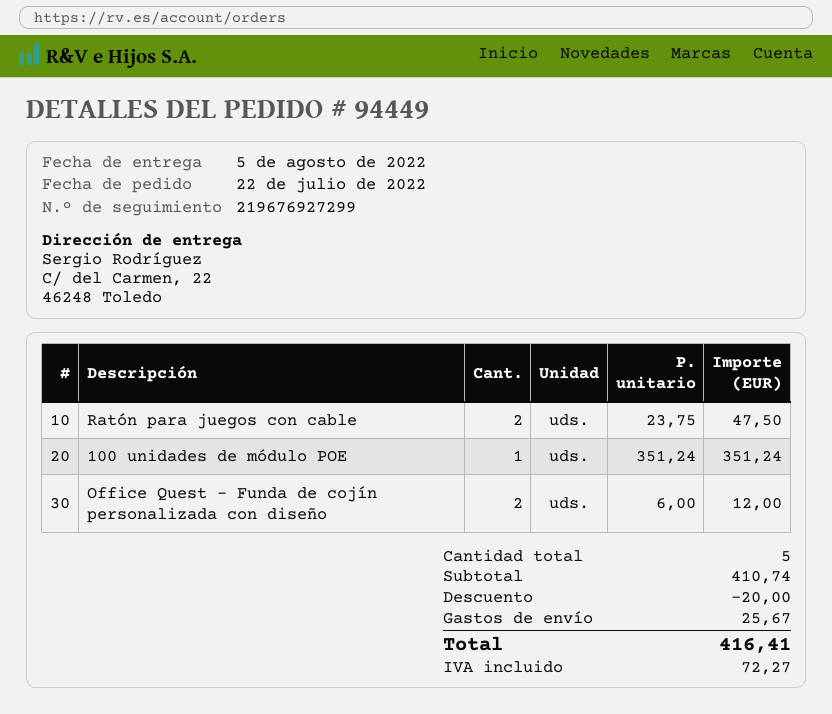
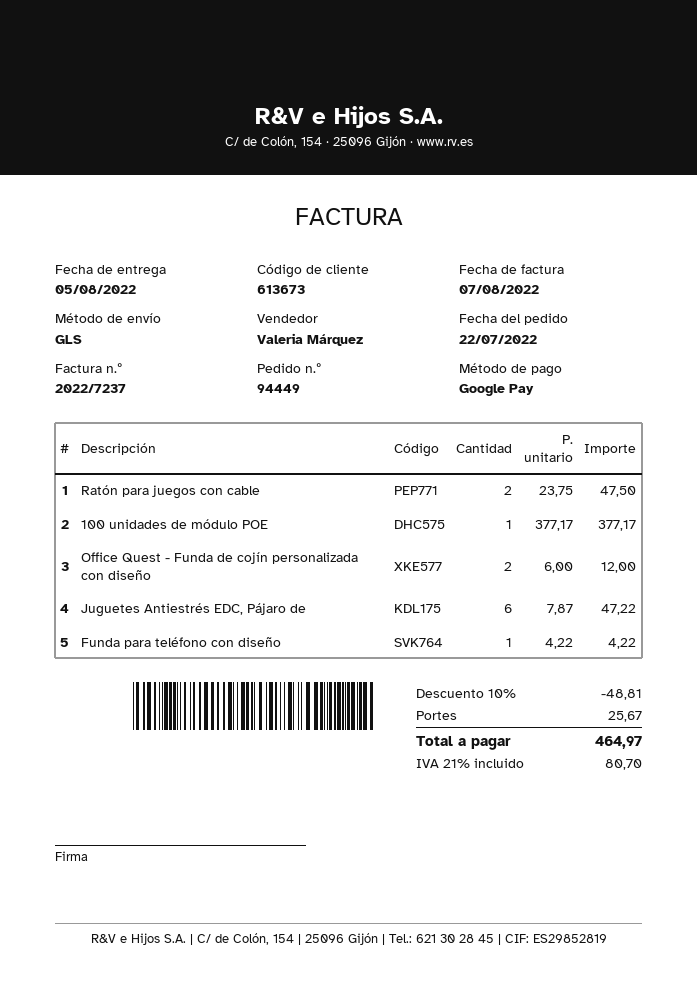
100 unidades de módulo POE: 1 x 351.24 = 351.24 -> 1 x 377.17 = 377.17
Juguetes Antiestrés EDC, Pájaro de: none -> 6 x 7.87 = 47.22
Funda para teléfono con diseño: none -> 1 x 4.22 = 4.22
discount: 20.00 -> 48.81
tax: 72.27 -> 80.70
total: 416.41 -> 464.97

